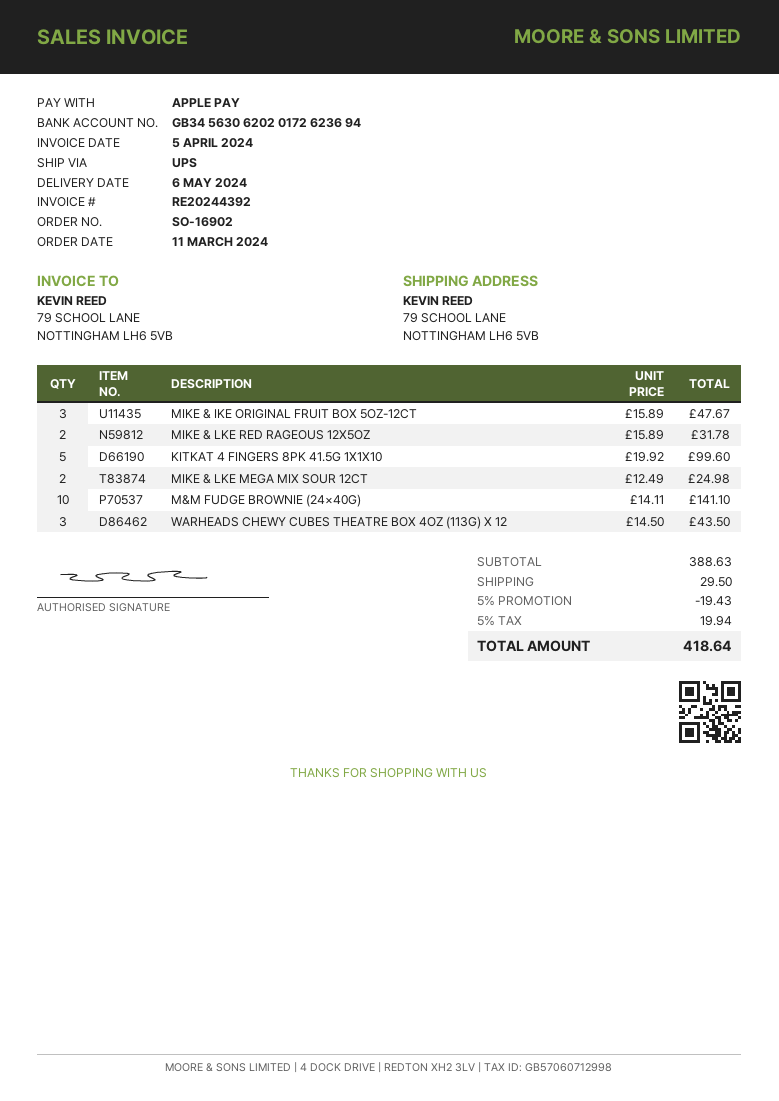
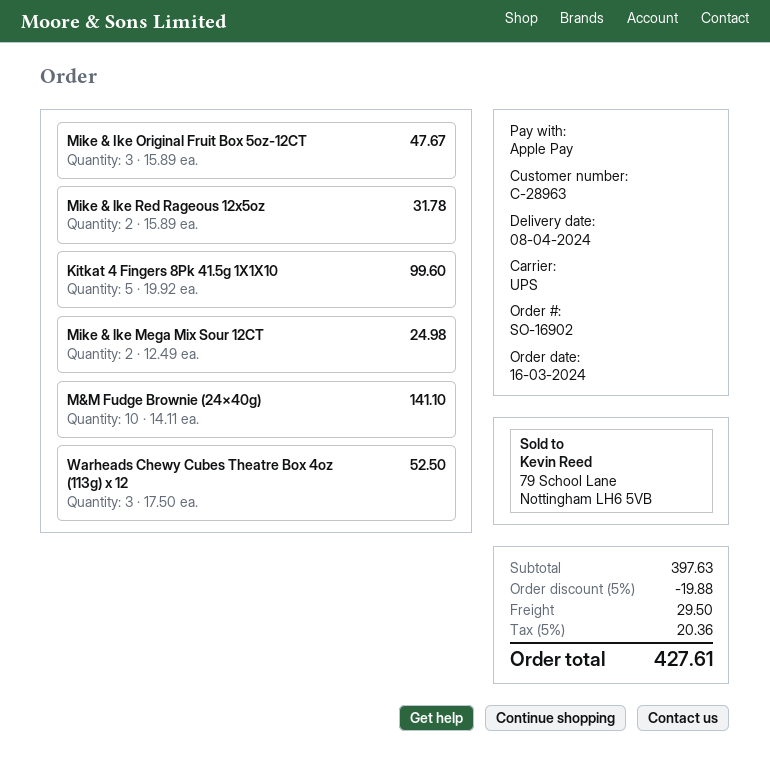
order date: 2024-03-11 -> 2024-03-16
delivery date: 2024-05-06 -> 2024-04-08
WARHEADS CHEWY CUBES THEATRE BOX 4OZ (113G) X 12: 3 x 14.50 = 43.50 -> 3 x 17.50 = 52.50
subtotal: 388.63 -> 397.63
discount: 5% = 19.43 -> 5% = 19.88
tax: 5% = 19.94 -> 5% = 20.36
total: 418.64 -> 427.61

